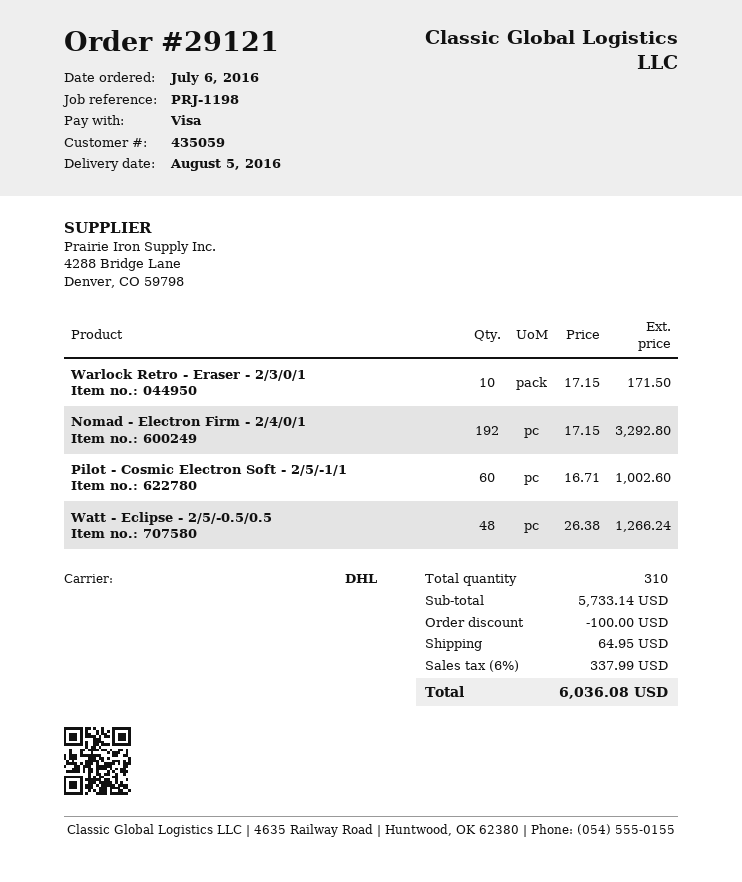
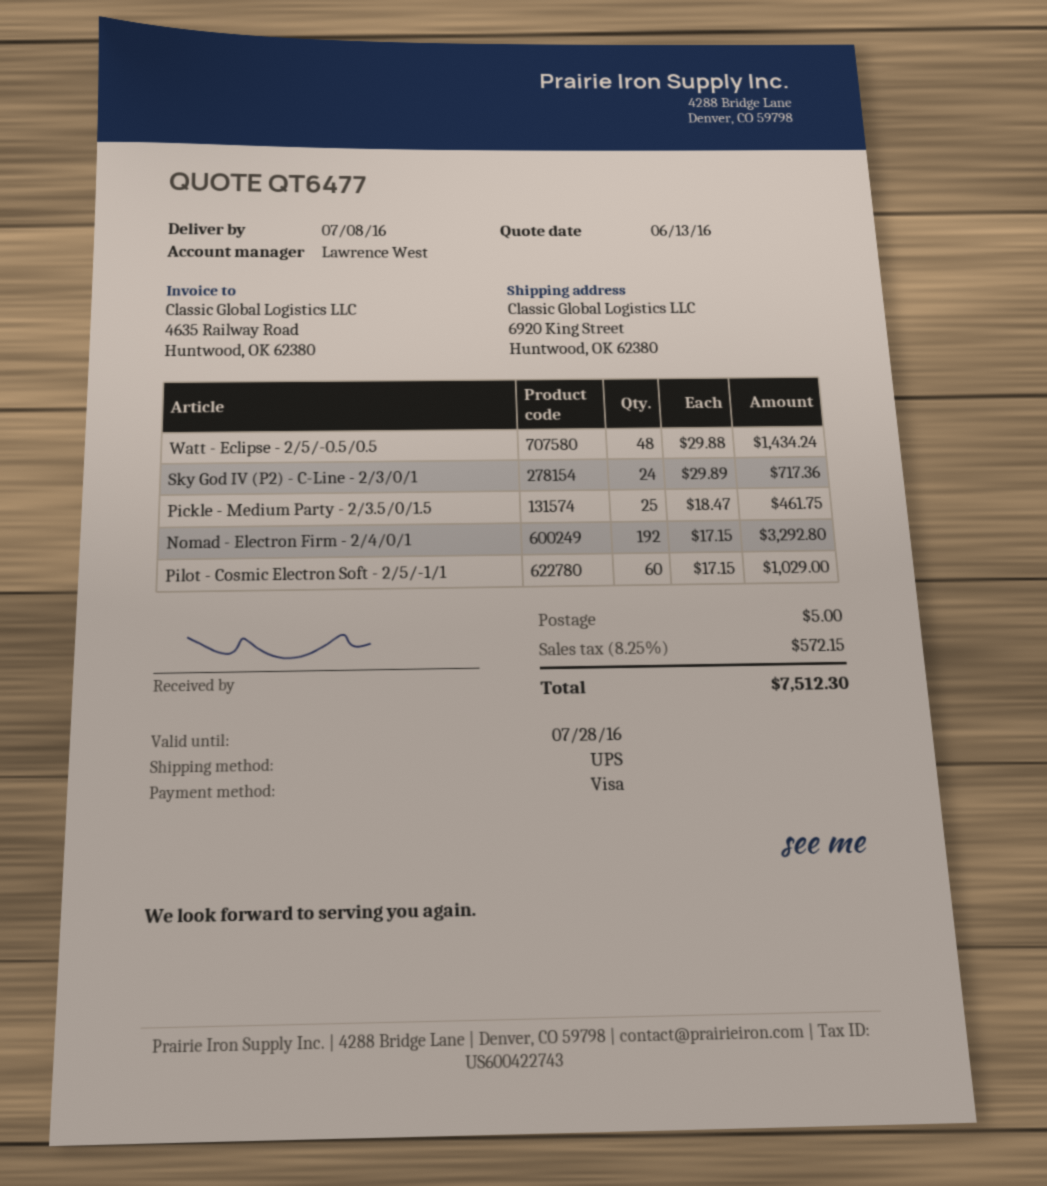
delivery date: 2016-08-05 -> 2016-07-08
shipping method: DHL -> UPS
Warlock Retro - Eraser - 2/3/0/1: 10 x 17.15 = 171.50 -> none
Pilot - Cosmic Electron Soft - 2/5/-1/1: 60 x 16.71 = 1002.60 -> 60 x 17.15 = 1029.00
Watt - Eclipse - 2/5/-0.5/0.5: 48 x 26.38 = 1266.24 -> 48 x 29.88 = 1434.24
Sky God IV (P2) - C-Line - 2/3/0/1: none -> 24 x 29.89 = 717.36
Pickle - Medium Party - 2/3.5/0/1.5: none -> 25 x 18.47 = 461.75
discount: 100.00 -> none
shipping: 64.95 -> 5.00
tax: 6% = 337.99 -> 8.25% = 572.15
total: 6036.08 -> 7512.30

